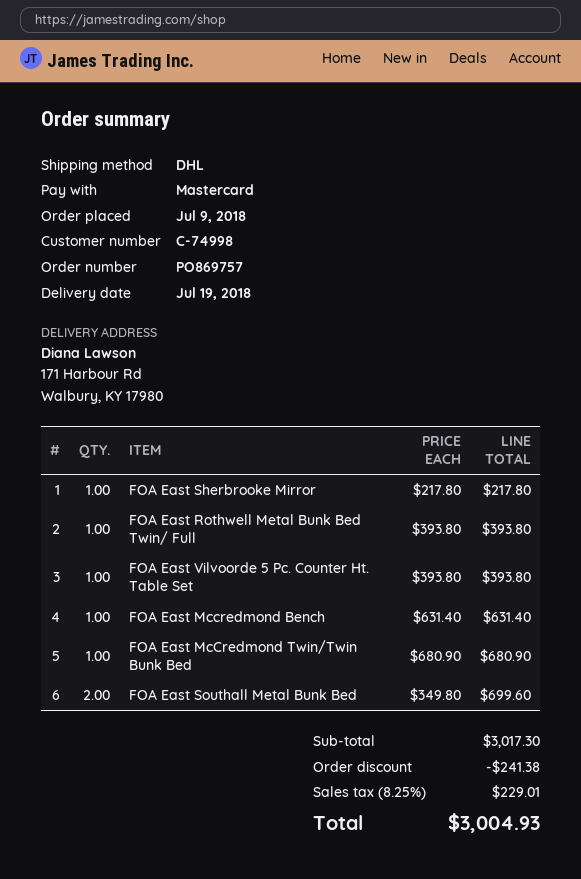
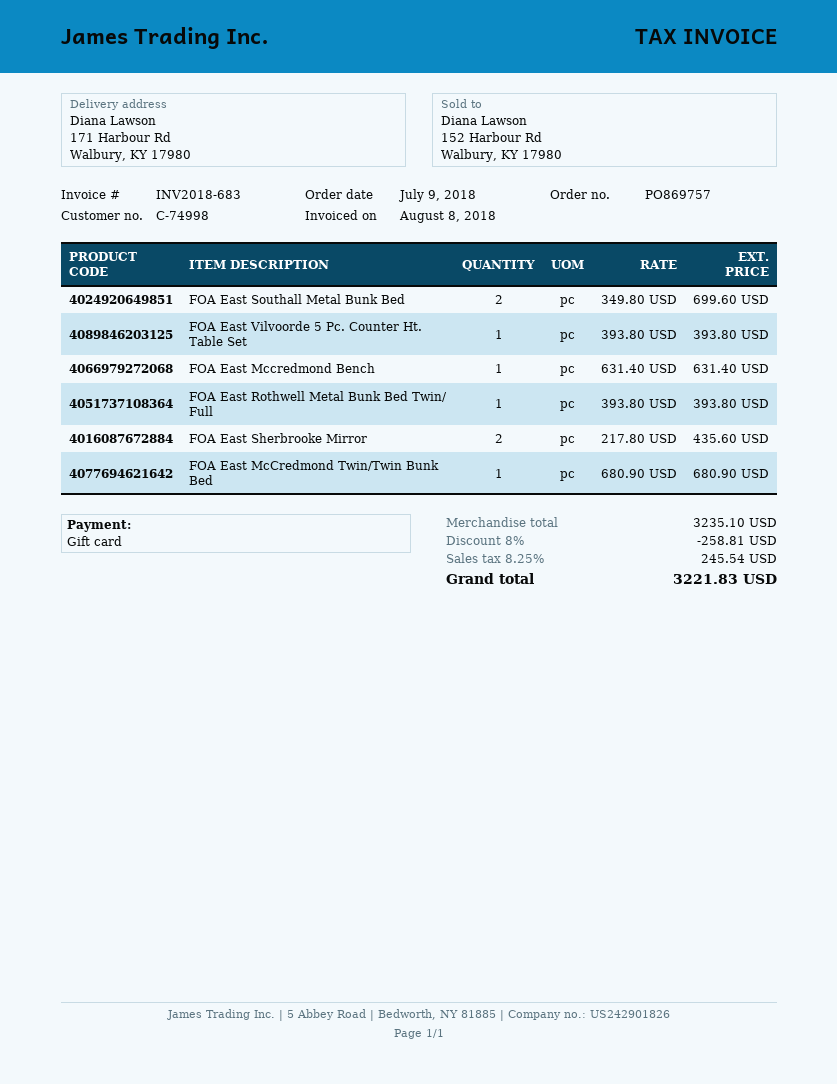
payment method: Mastercard -> gift card
FOA East Sherbrooke Mirror: 1 x 217.80 = 217.80 -> 2 x 217.80 = 435.60
subtotal: 3017.30 -> 3235.10
discount: 241.38 -> 258.81
tax: 8.25% = 229.01 -> 8.25% = 245.54
total: 3004.93 -> 3221.83

